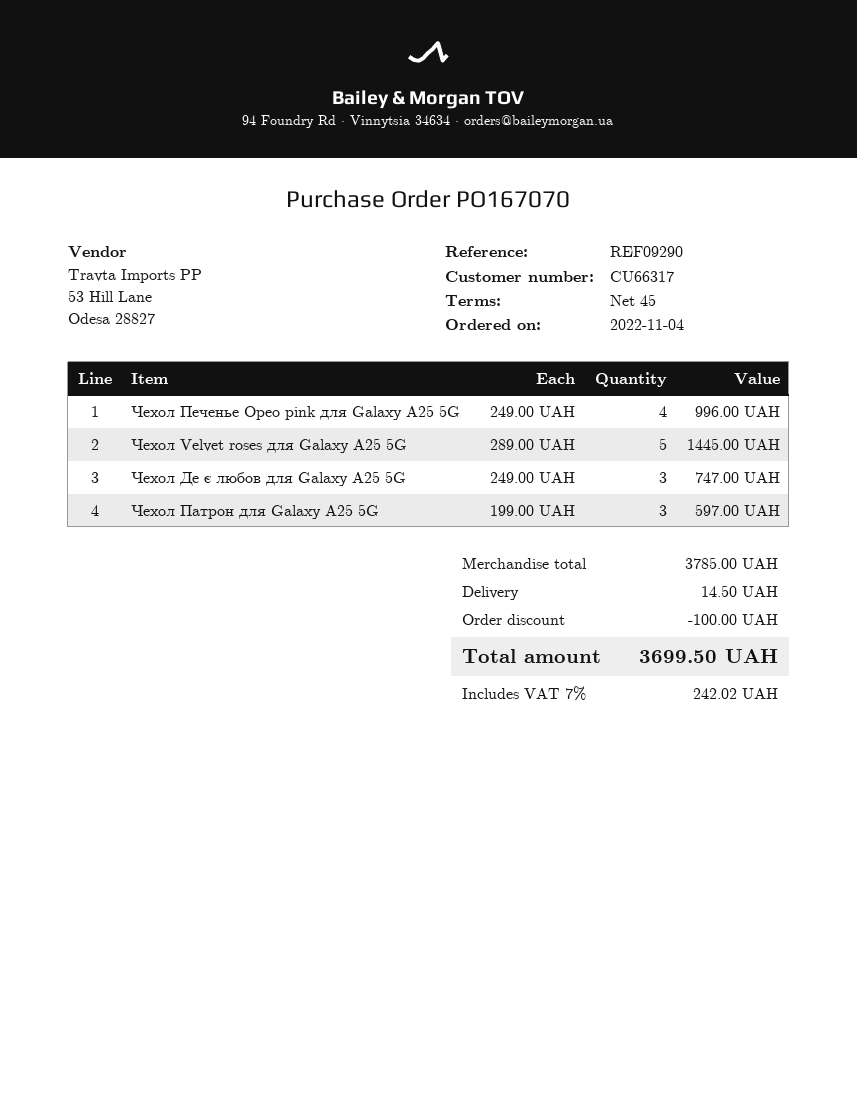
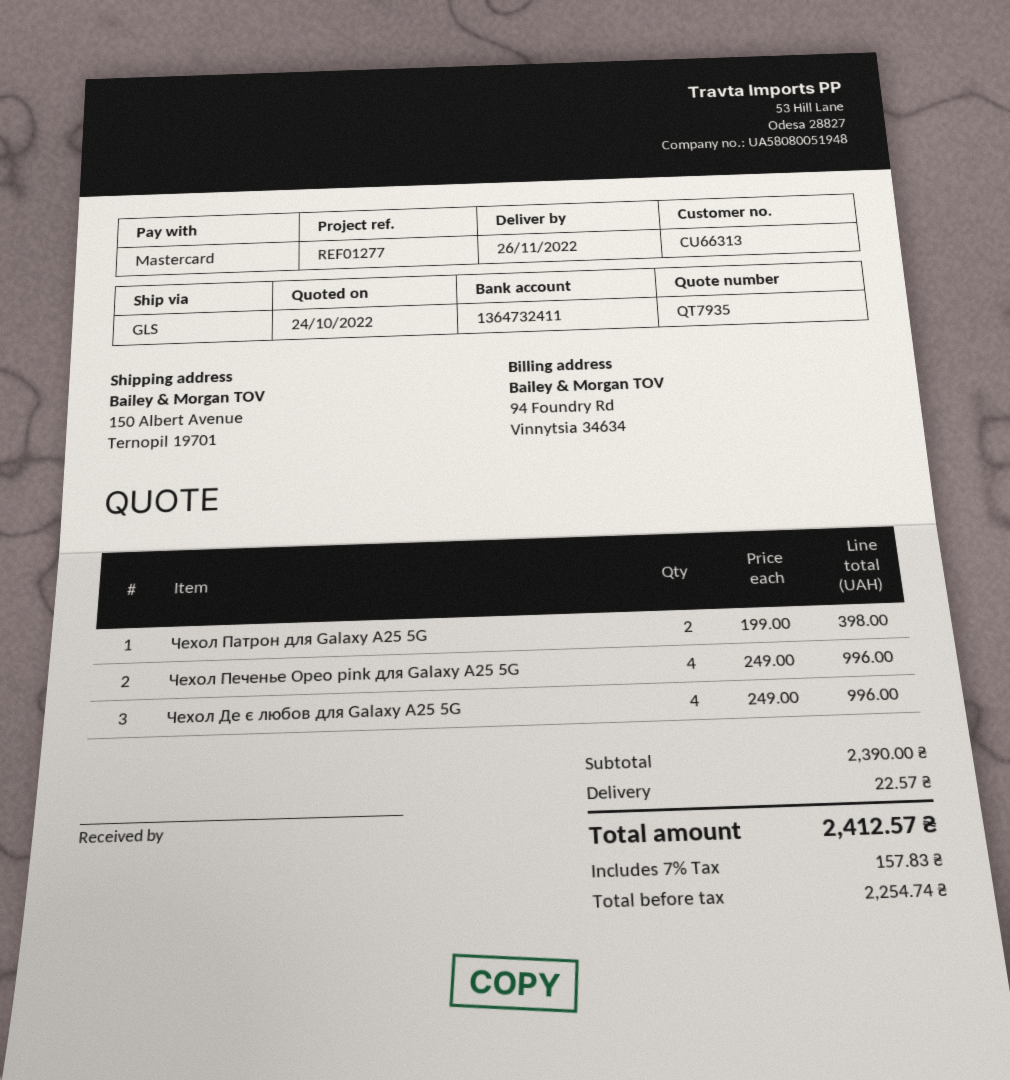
customer number: CU66317 -> CU66313
reference: REF09290 -> REF01277
Чехол Velvet roses для Galaxy A25 5G: 5 x 289.00 = 1445.00 -> none
Чехол Де є любов для Galaxy A25 5G: 3 x 249.00 = 747.00 -> 4 x 249.00 = 996.00
Чехол Патрон для Galaxy A25 5G: 3 x 199.00 = 597.00 -> 2 x 199.00 = 398.00
subtotal: 3785.00 -> 2390.00
discount: 100.00 -> none
shipping: 14.50 -> 22.57
tax: 7% = 242.02 -> 7% = 157.83
total: 3699.50 -> 2412.57

